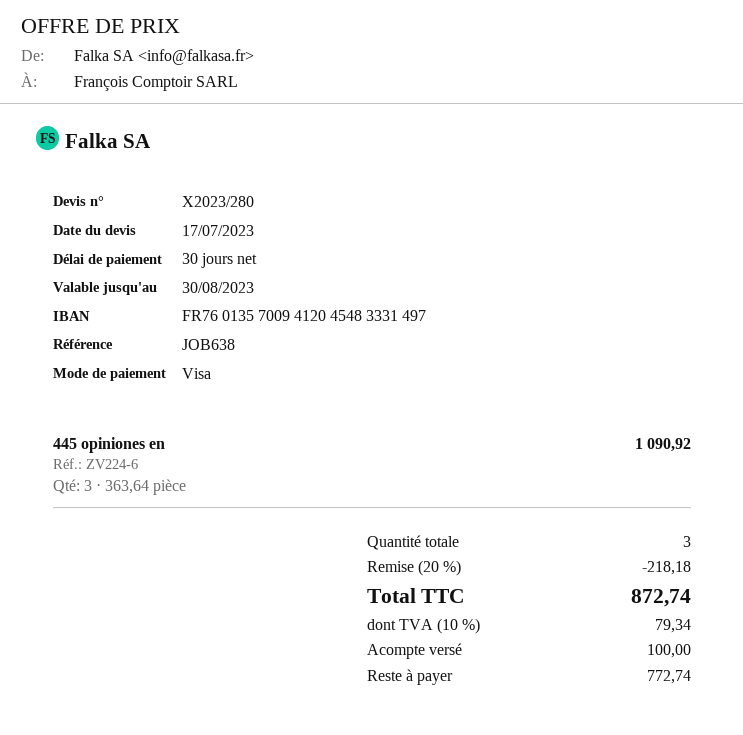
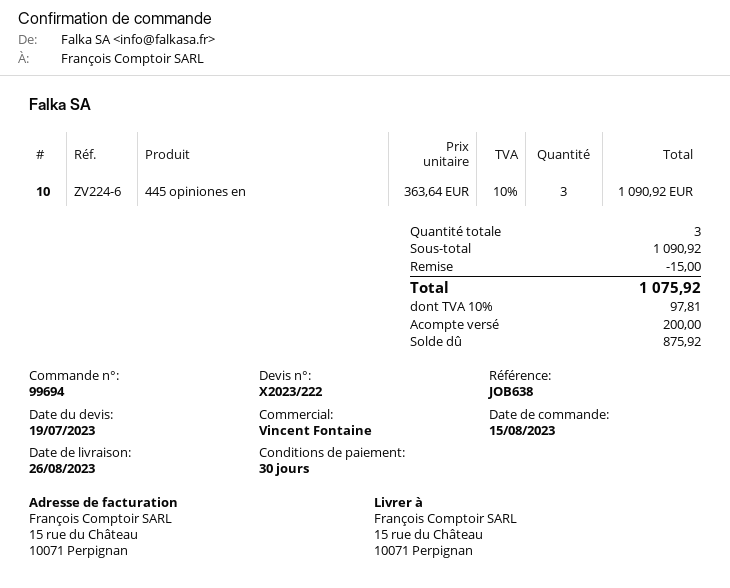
quote number: X2023/280 -> X2023/222
quote date: 2023-07-17 -> 2023-07-19
discount: 218.18 -> 15.00
tax: 10% = 79.34 -> 10% = 97.81
total: 872.74 -> 1075.92
deposit: 100.00 -> 200.00
balance: 772.74 -> 875.92

